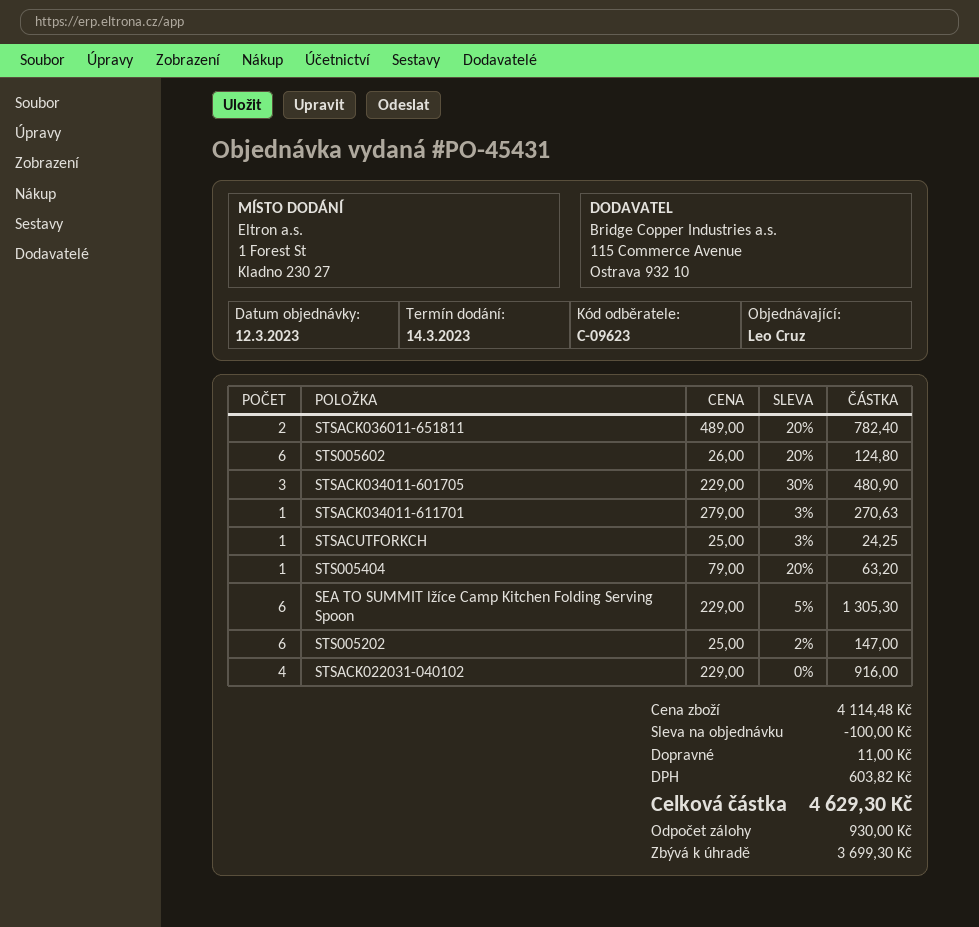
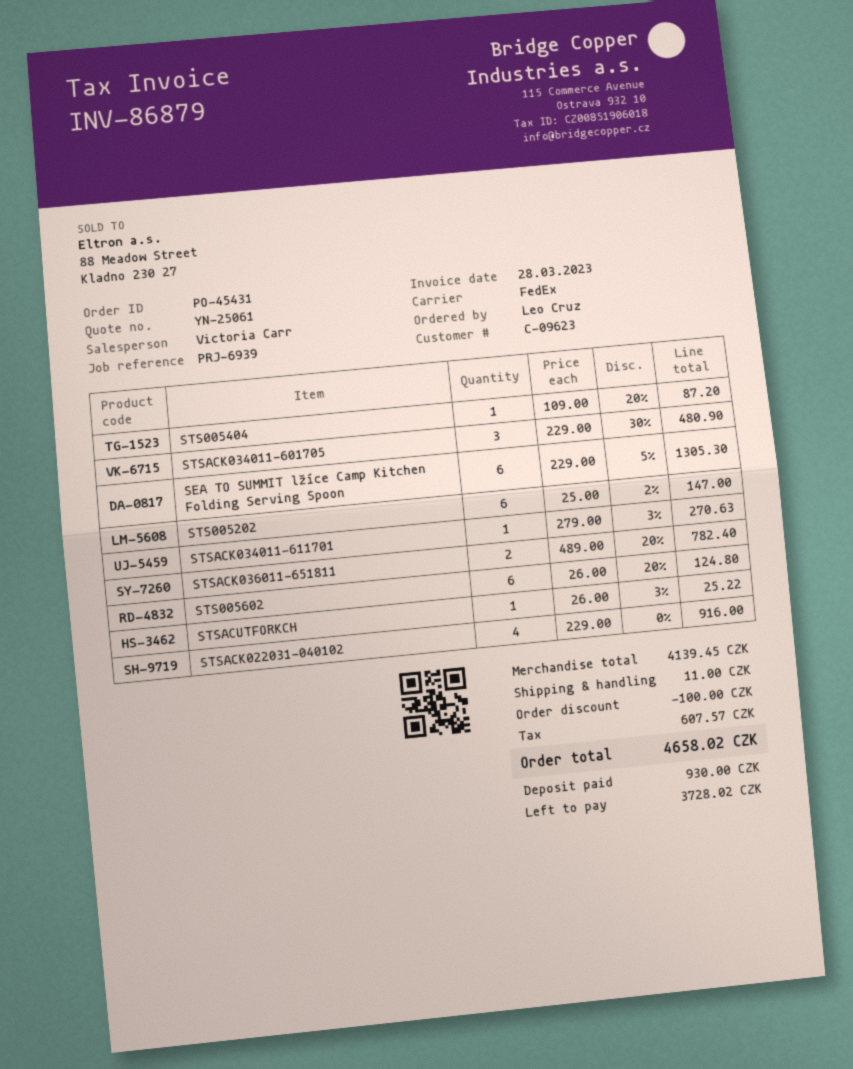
STSACUTFORKCH: 1 x 25.00 - 3% = 24.25 -> 1 x 26.00 - 3% = 25.22
STS005404: 1 x 79.00 - 20% = 63.20 -> 1 x 109.00 - 20% = 87.20
subtotal: 4114.48 -> 4139.45
tax: 603.82 -> 607.57
total: 4629.30 -> 4658.02
balance: 3699.30 -> 3728.02

